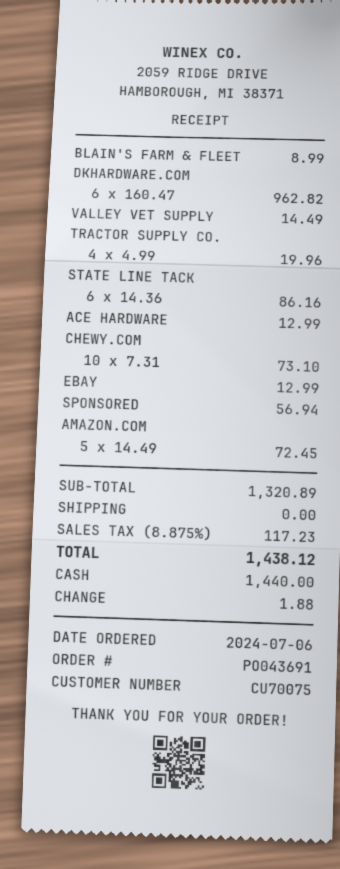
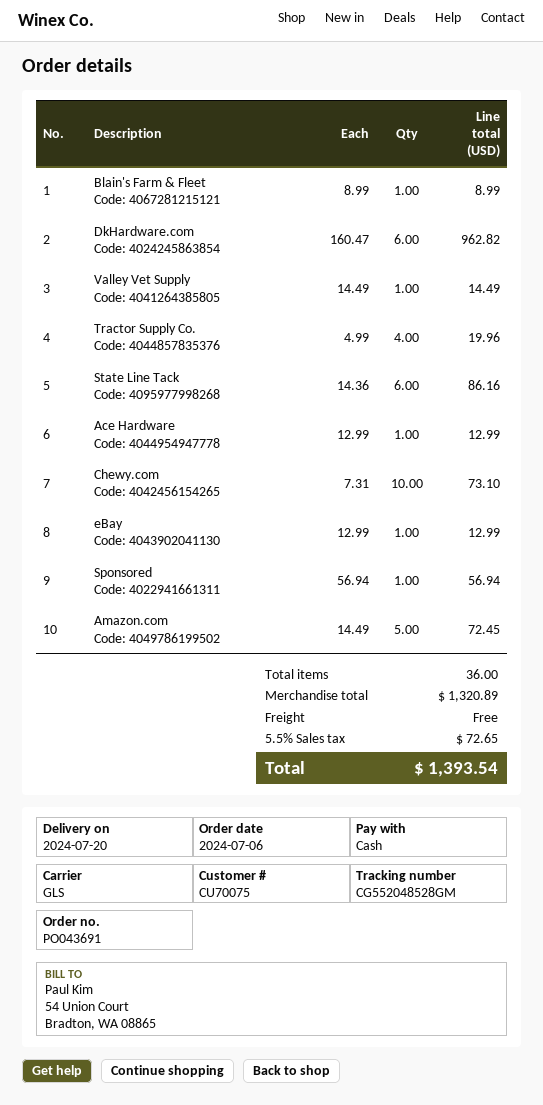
tax: 8.875% = 117.23 -> 5.5% = 72.65
total: 1438.12 -> 1393.54

